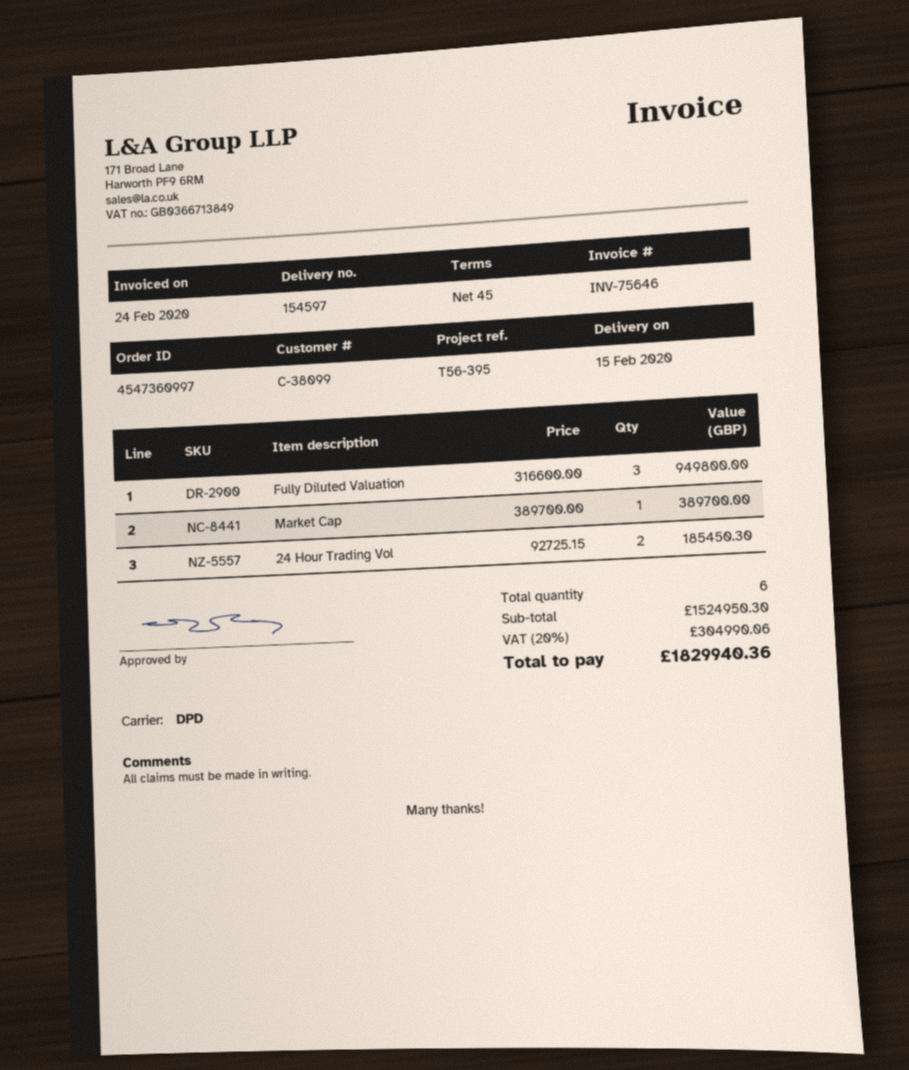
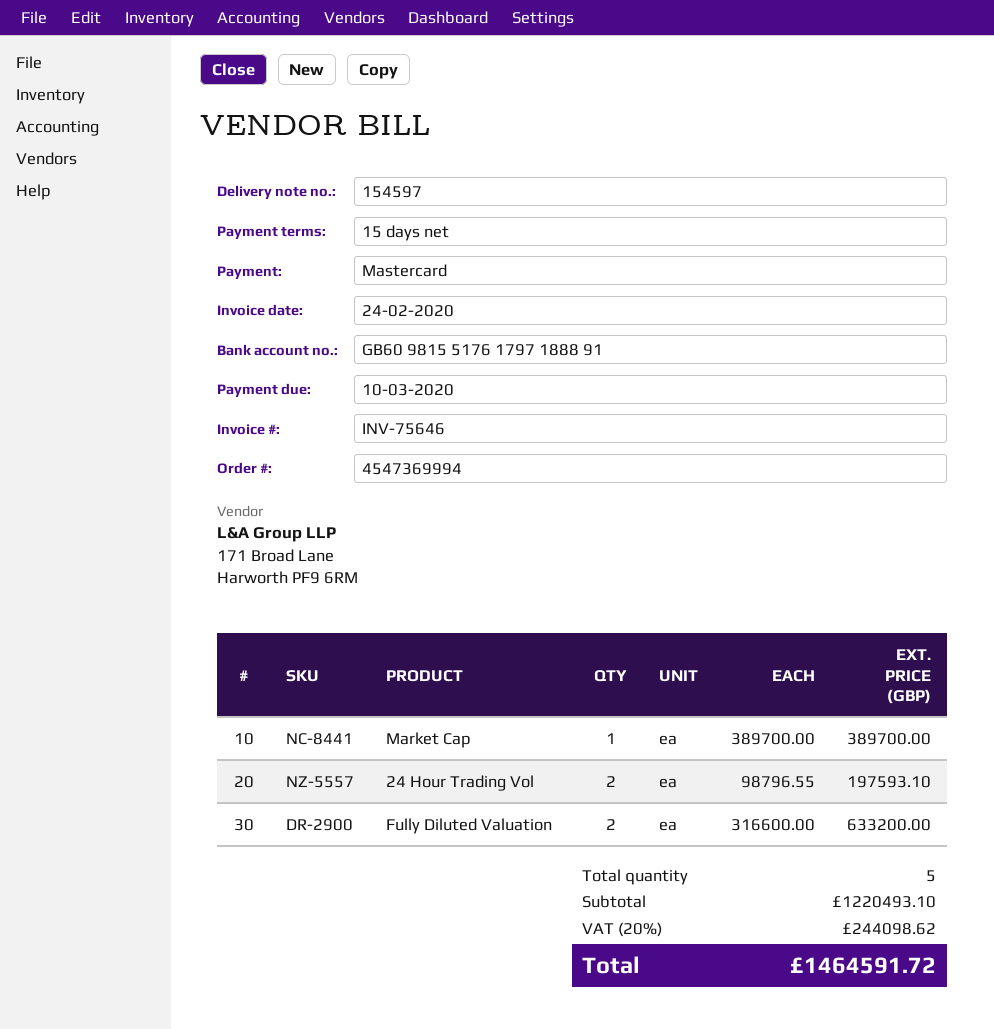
order number: 4547360997 -> 4547369994
payment terms: 45 days -> 15 days
Fully Diluted Valuation: 3 x 316600.00 = 949800.00 -> 2 x 316600.00 = 633200.00
24 Hour Trading Vol: 2 x 92725.15 = 185450.30 -> 2 x 98796.55 = 197593.10
total quantity: 6 -> 5
subtotal: 1524950.30 -> 1220493.10
tax: 20% = 304990.06 -> 20% = 244098.62
total: 1829940.36 -> 1464591.72

